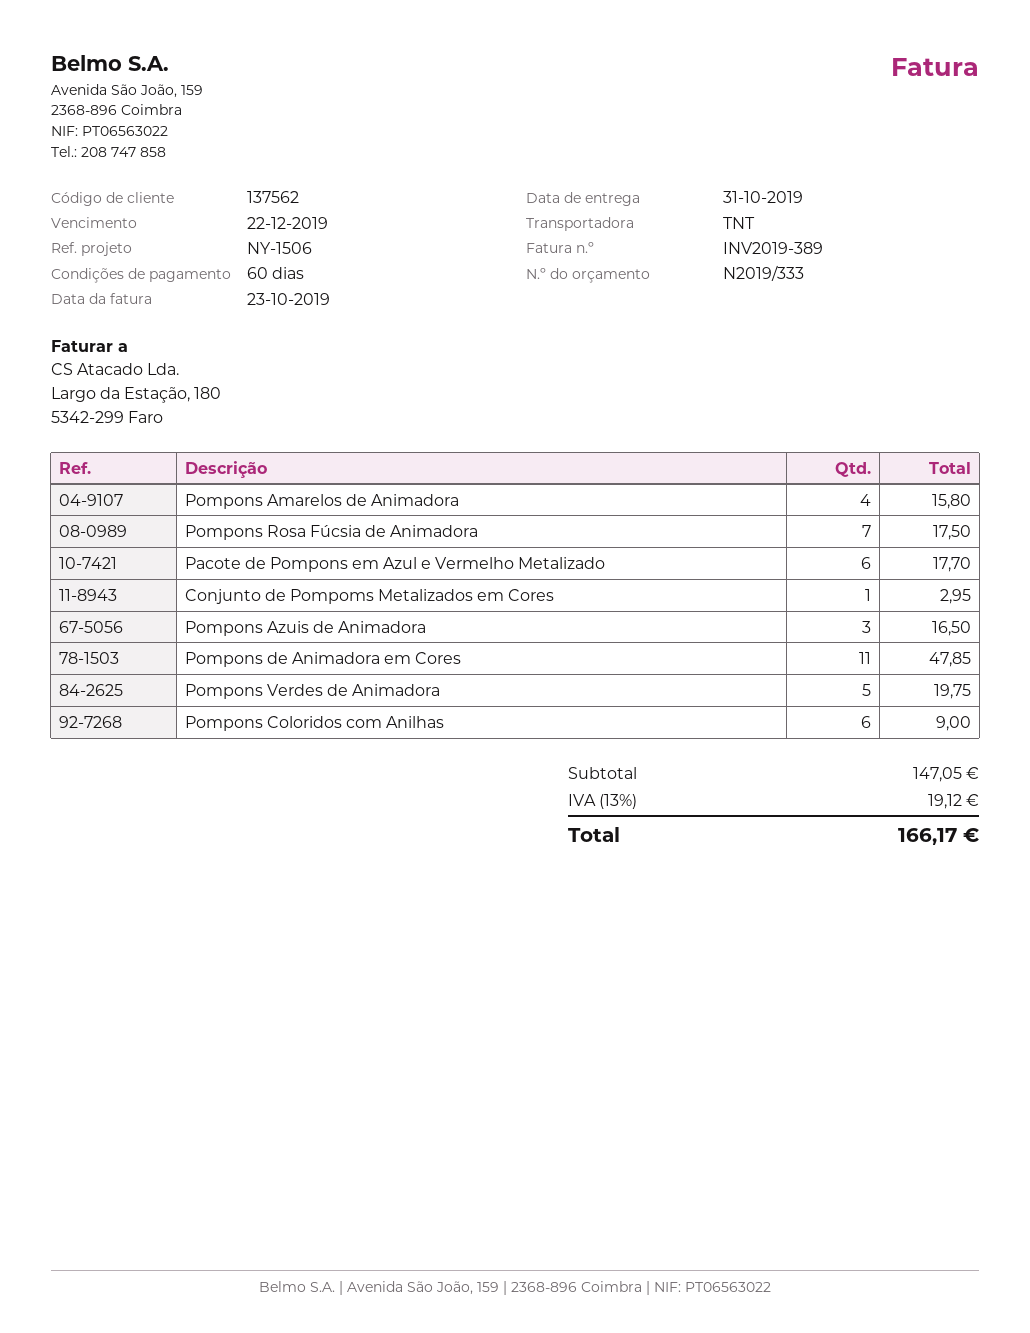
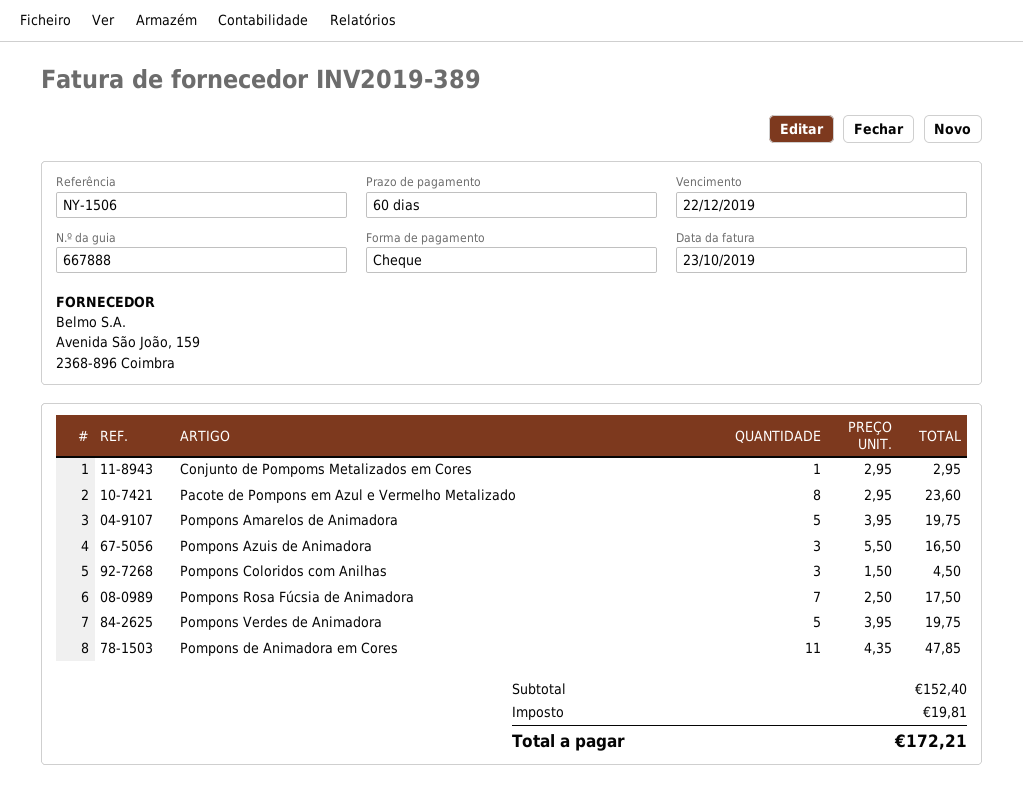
Pompons Amarelos de Animadora: 4 for 15.80 -> 5 for 19.75
Pacote de Pompons em Azul e Vermelho Metalizado: 6 for 17.70 -> 8 for 23.60
Pompons Coloridos com Anilhas: 6 for 9.00 -> 3 for 4.50
subtotal: 147.05 -> 152.40
tax: 19.12 -> 19.81
total: 166.17 -> 172.21

